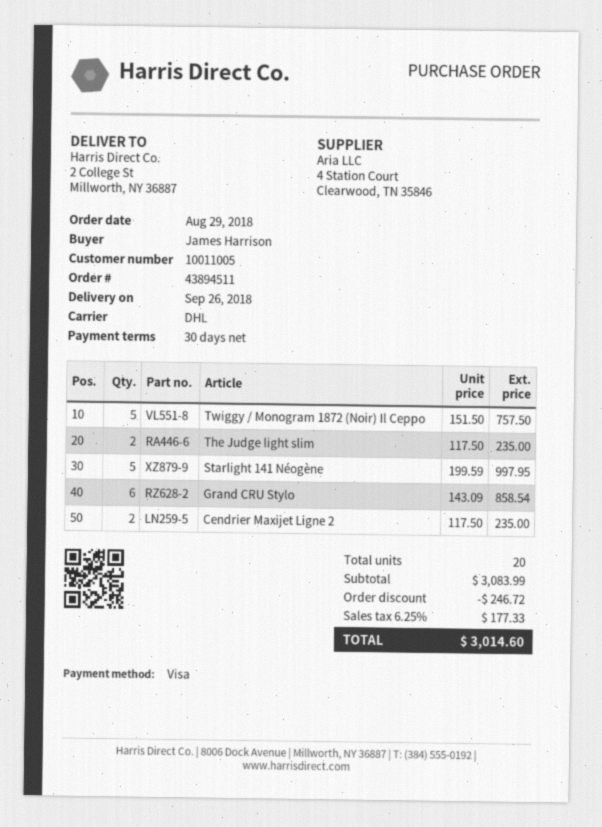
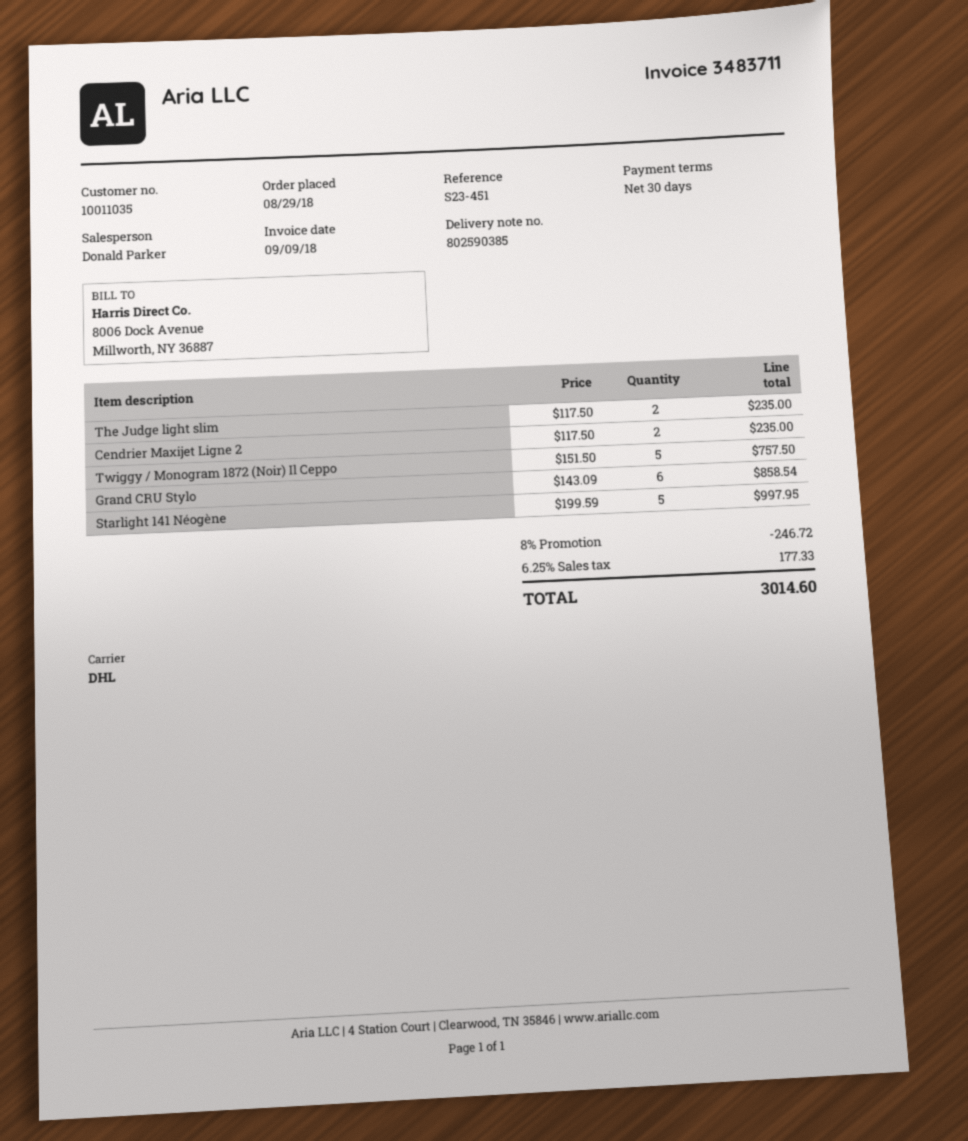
customer number: 10011005 -> 10011035

